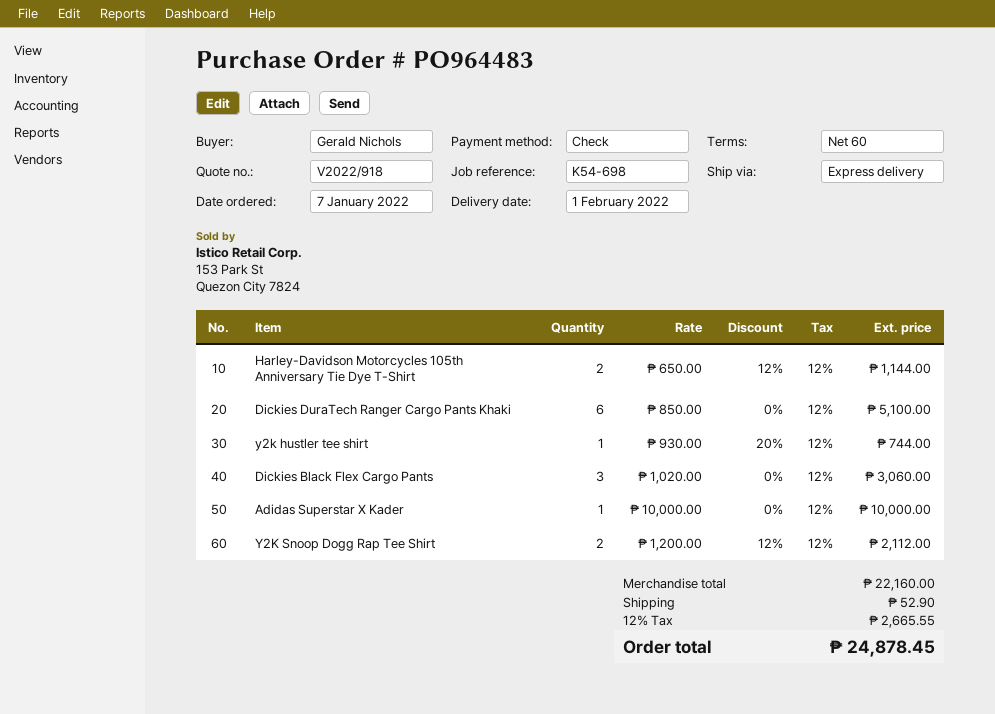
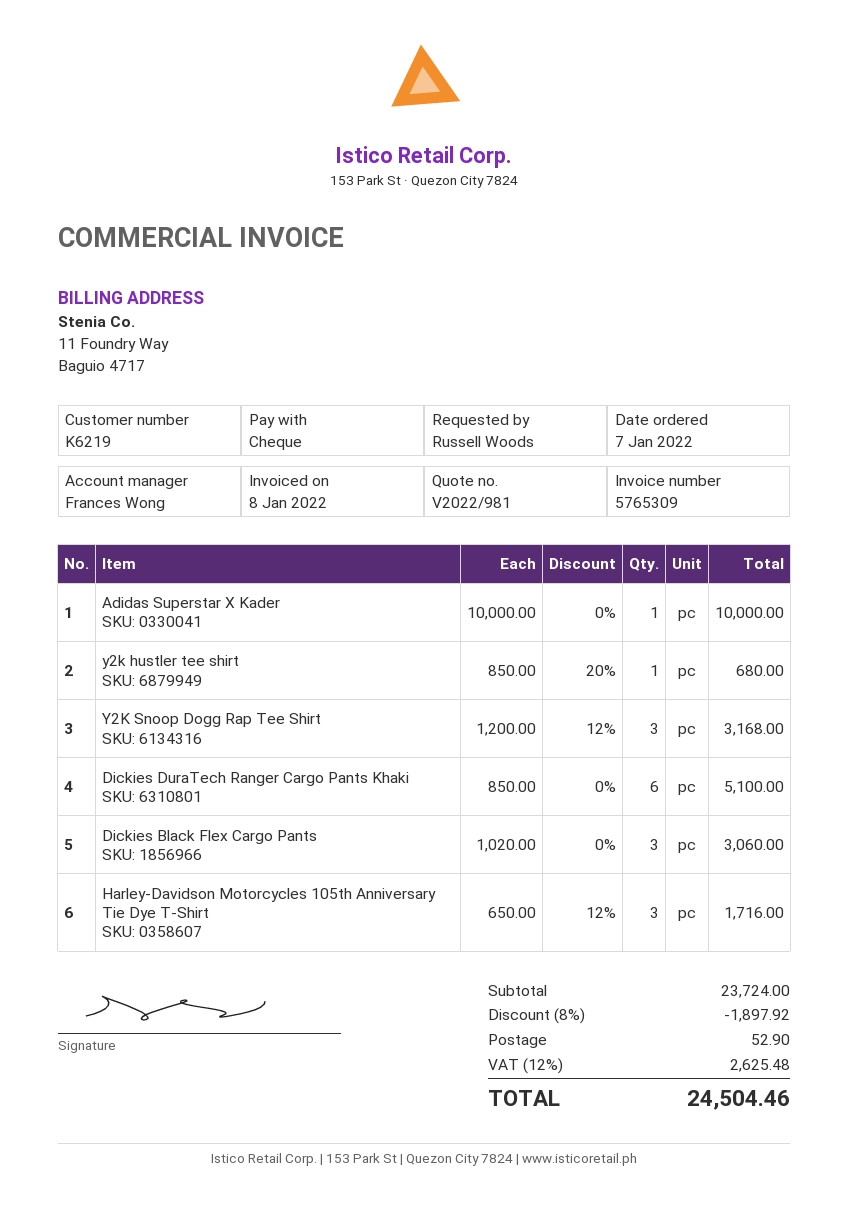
quote number: V2022/918 -> V2022/981
ordered by: Gerald Nichols -> Russell Woods
Harley-Davidson Motorcycles 105th Anniversary Tie Dye T-Shirt: 2 x 650.00 - 12% = 1144.00 -> 3 x 650.00 - 12% = 1716.00
y2k hustler tee shirt: 1 x 930.00 - 20% = 744.00 -> 1 x 850.00 - 20% = 680.00
Y2K Snoop Dogg Rap Tee Shirt: 2 x 1200.00 - 12% = 2112.00 -> 3 x 1200.00 - 12% = 3168.00
subtotal: 22160.00 -> 23724.00
discount: none -> 8% = 1897.92
tax: 12% = 2665.55 -> 12% = 2625.48
total: 24878.45 -> 24504.46

